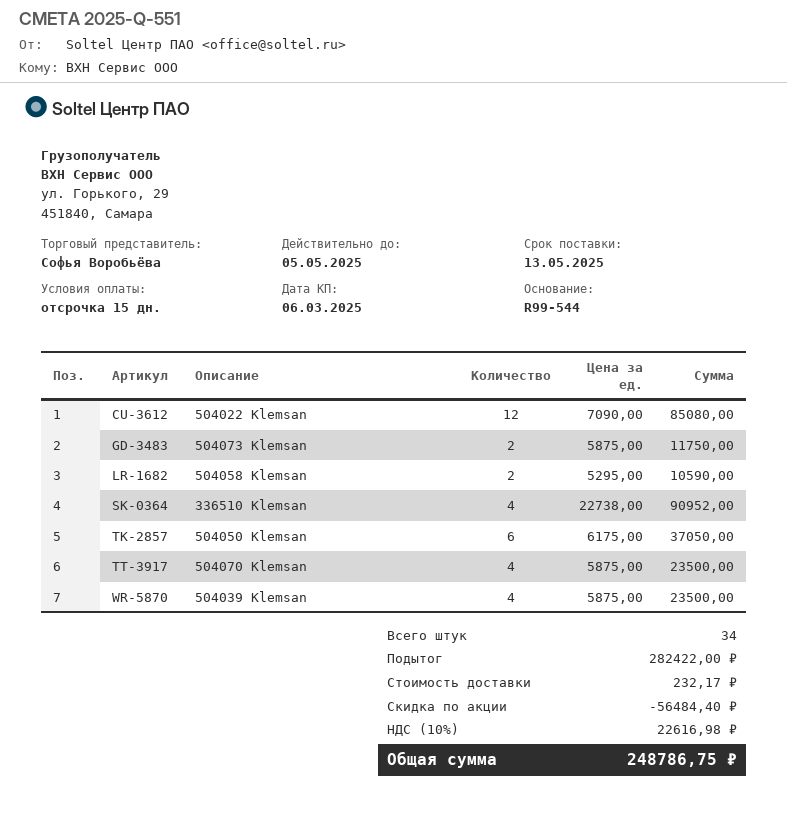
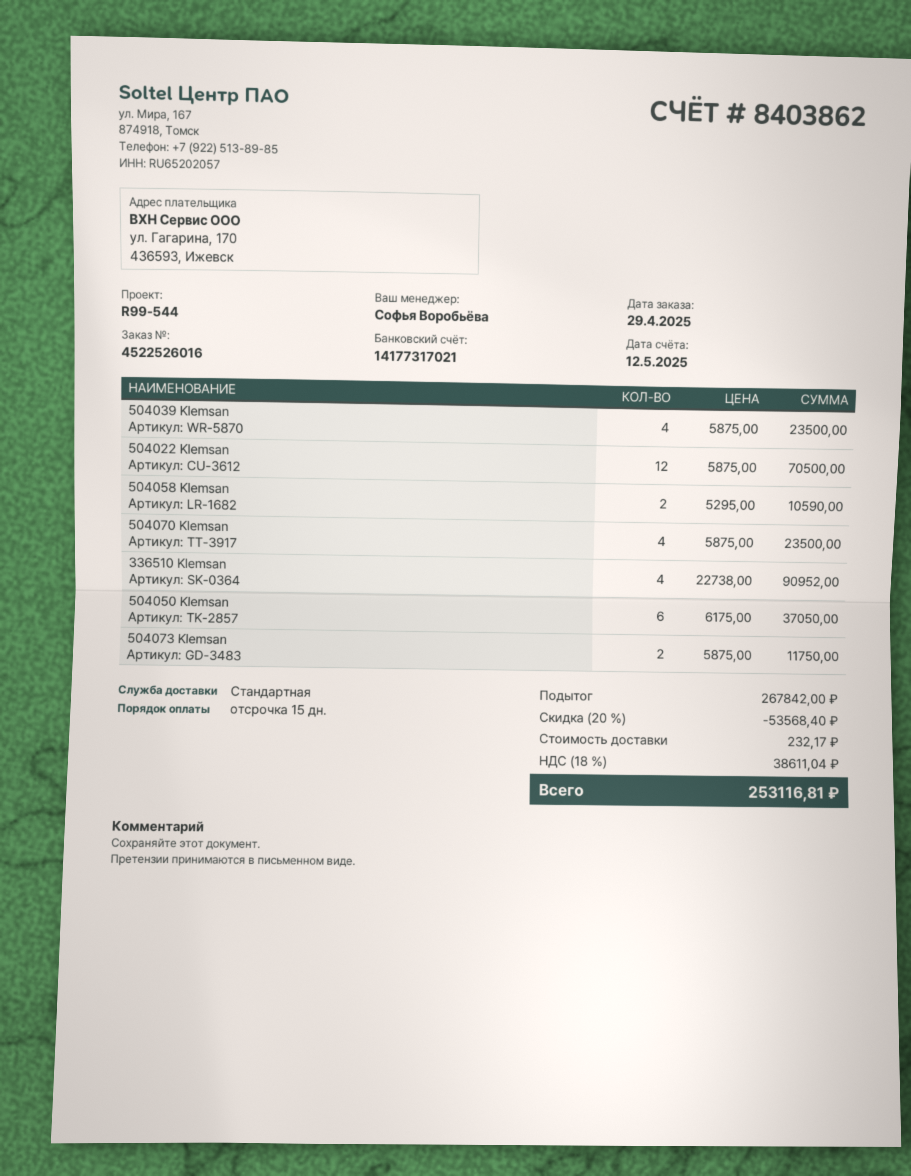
504022 Klemsan: 12 x 7090.00 = 85080.00 -> 12 x 5875.00 = 70500.00
subtotal: 282422.00 -> 267842.00
discount: 56484.40 -> 53568.40
tax: 10% = 22616.98 -> 18% = 38611.04
total: 248786.75 -> 253116.81

